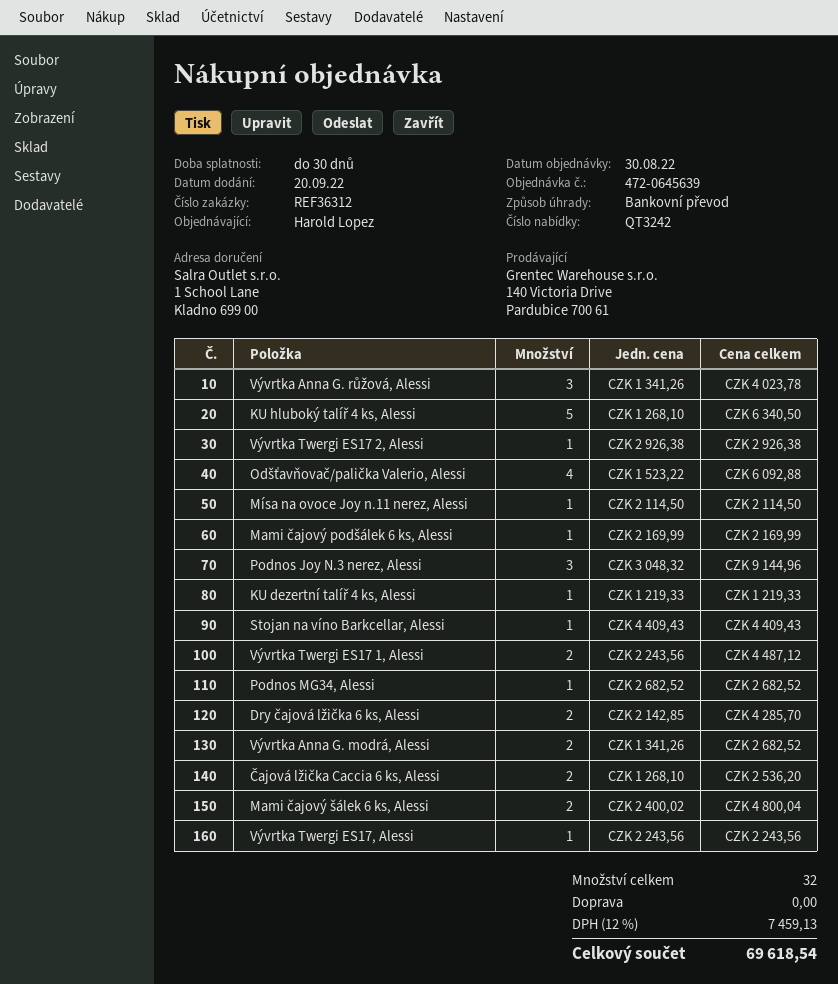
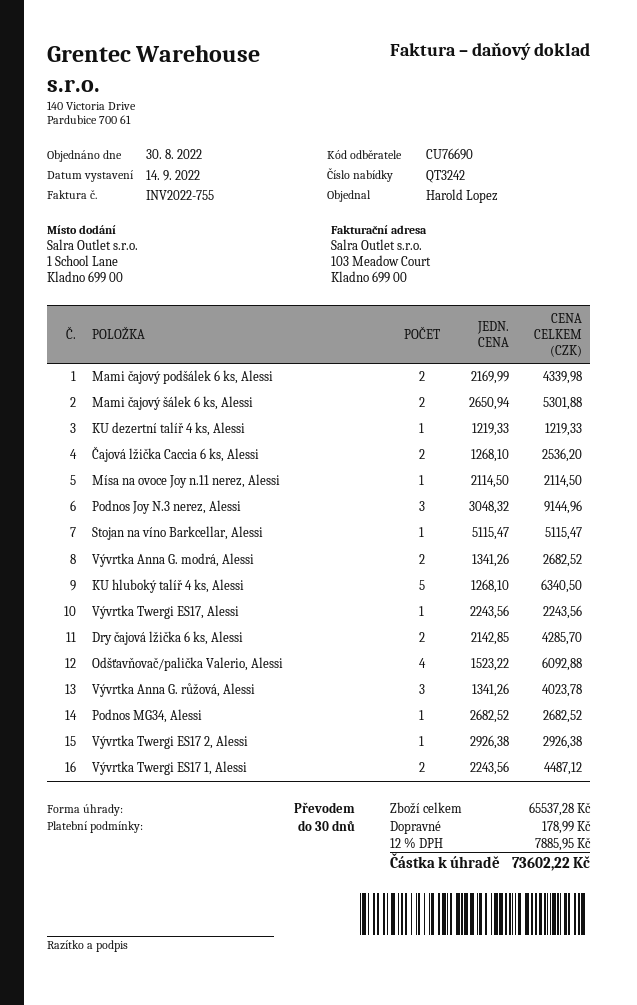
Mami čajový podšálek 6 ks, Alessi: 1 x 2169.99 = 2169.99 -> 2 x 2169.99 = 4339.98
Stojan na víno Barkcellar, Alessi: 1 x 4409.43 = 4409.43 -> 1 x 5115.47 = 5115.47
Mami čajový šálek 6 ks, Alessi: 2 x 2400.02 = 4800.04 -> 2 x 2650.94 = 5301.88
shipping: 0.00 -> 178.99
tax: 12% = 7459.13 -> 12% = 7885.95
total: 69618.54 -> 73602.22

